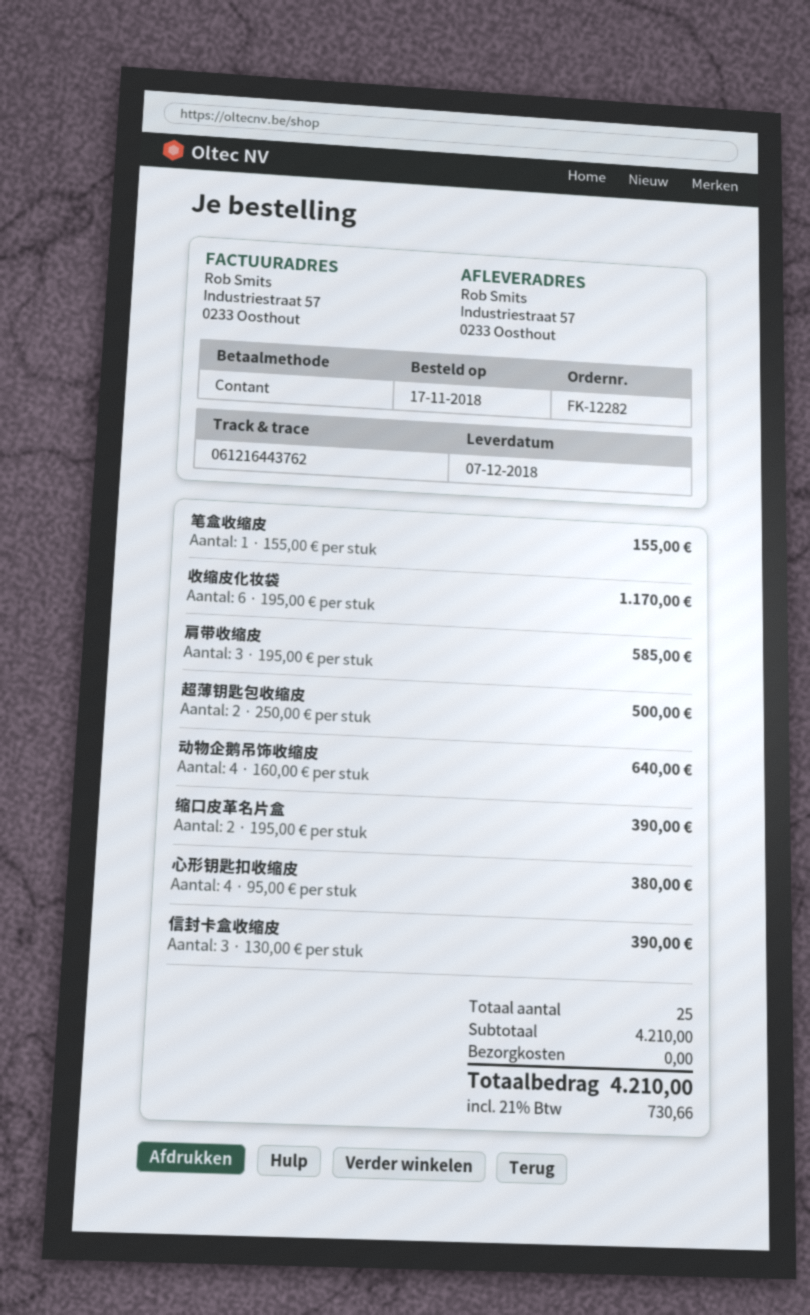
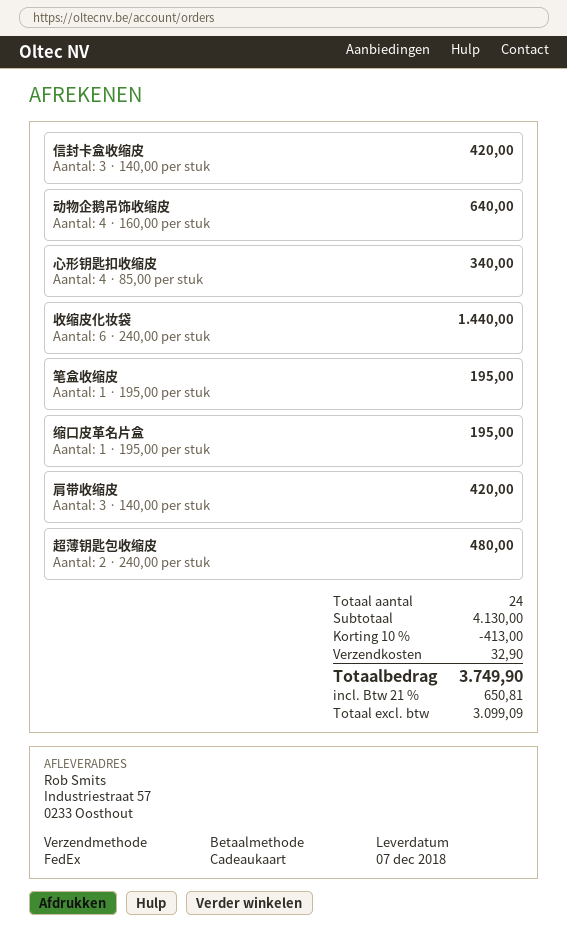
payment method: cash -> gift card
笔盒收缩皮: 1 x 155.00 = 155.00 -> 1 x 195.00 = 195.00
收缩皮化妆袋: 6 x 195.00 = 1170.00 -> 6 x 240.00 = 1440.00
肩带收缩皮: 3 x 195.00 = 585.00 -> 3 x 140.00 = 420.00
超薄钥匙包收缩皮: 2 x 250.00 = 500.00 -> 2 x 240.00 = 480.00
缩口皮革名片盒: 2 x 195.00 = 390.00 -> 1 x 195.00 = 195.00
心形钥匙扣收缩皮: 4 x 95.00 = 380.00 -> 4 x 85.00 = 340.00
信封卡盒收缩皮: 3 x 130.00 = 390.00 -> 3 x 140.00 = 420.00
total quantity: 25 -> 24
subtotal: 4210.00 -> 4130.00
discount: none -> 10% = 413.00
shipping: 0.00 -> 32.90
tax: 21% = 730.66 -> 21% = 650.81
total: 4210.00 -> 3749.90

